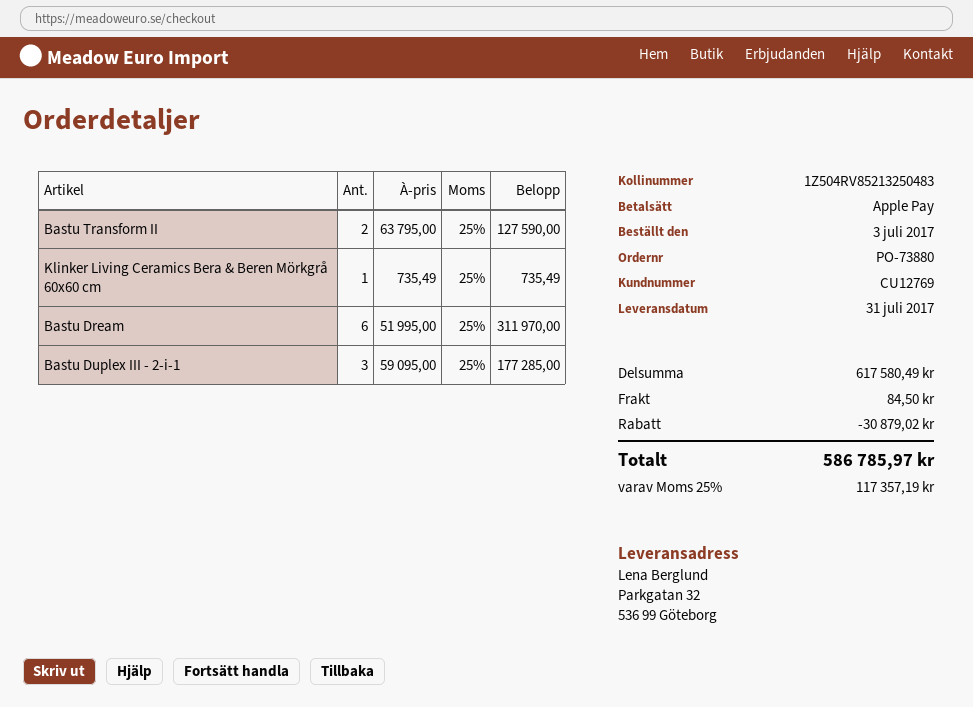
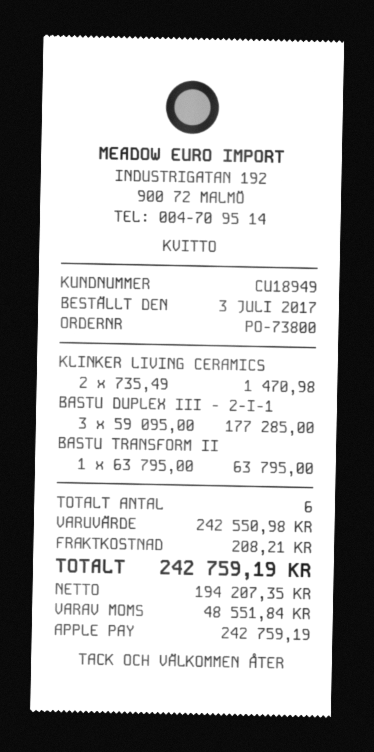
order number: PO-73880 -> PO-73800
customer number: CU12769 -> CU18949
Bastu Transform II: 2 x 63795.00 = 127590.00 -> 1 x 63795.00 = 63795.00
Klinker Living Ceramics Bera & Beren Mörkgrå 60x60 cm: 1 x 735.49 = 735.49 -> 2 x 735.49 = 1470.98
Bastu Dream: 6 x 51995.00 = 311970.00 -> none
subtotal: 617580.49 -> 242550.98
discount: 30879.02 -> none
shipping: 84.50 -> 208.21
tax: 117357.19 -> 48551.84
total: 586785.97 -> 242759.19

